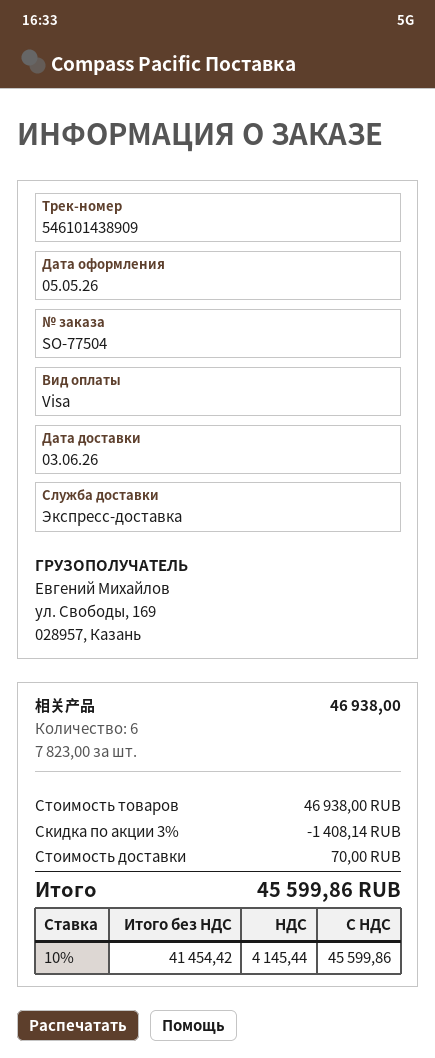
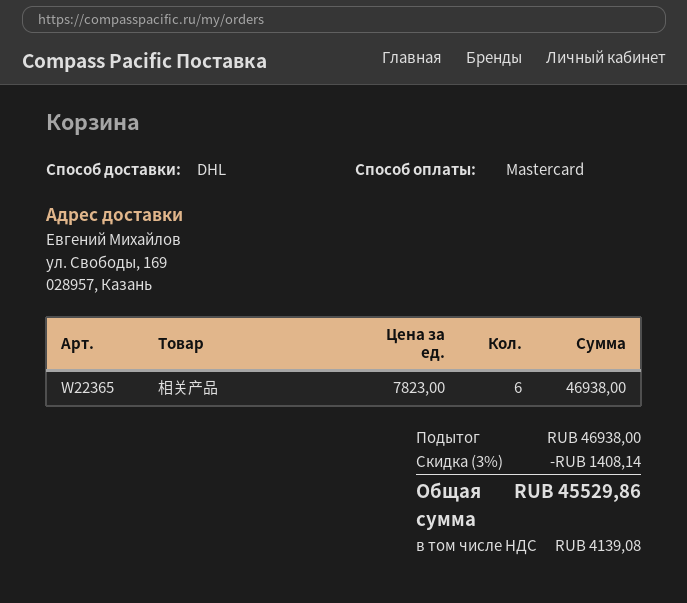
payment method: Visa -> Mastercard
shipping method: express -> DHL
shipping: 70.00 -> none
tax: 4145.44 -> 4139.08
total: 45599.86 -> 45529.86

